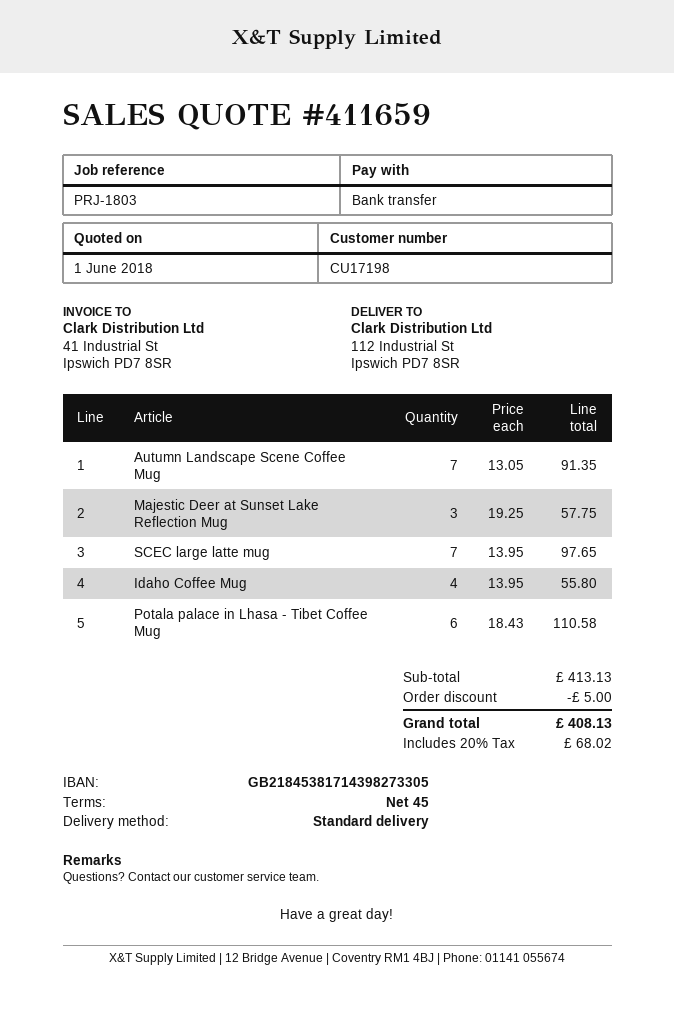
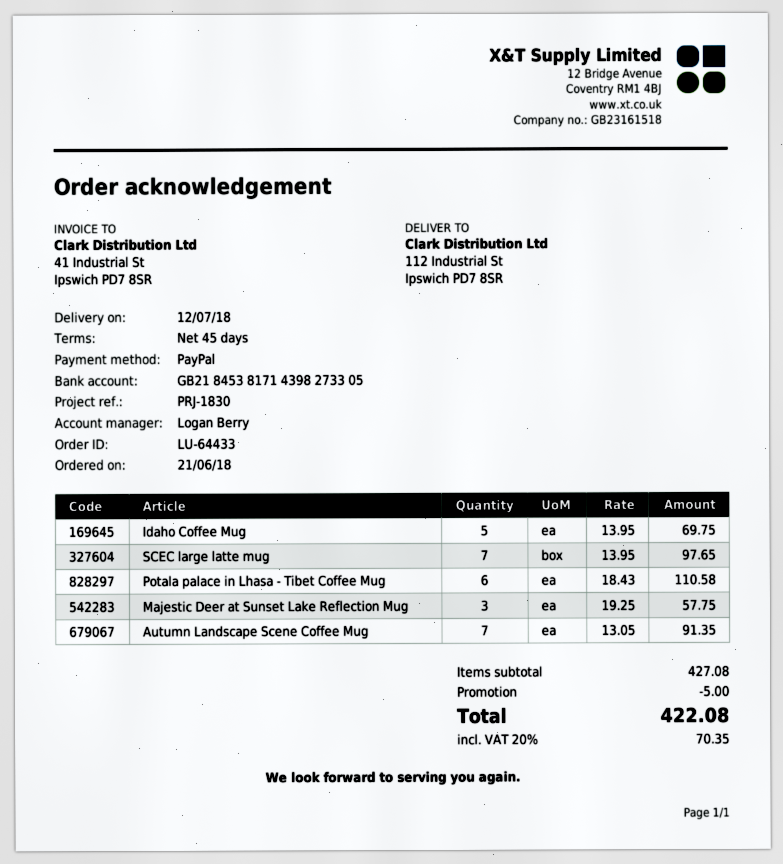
reference: PRJ-1803 -> PRJ-1830
payment method: bank transfer -> PayPal
Idaho Coffee Mug: 4 x 13.95 = 55.80 -> 5 x 13.95 = 69.75
subtotal: 413.13 -> 427.08
tax: 20% = 68.02 -> 20% = 70.35
total: 408.13 -> 422.08

